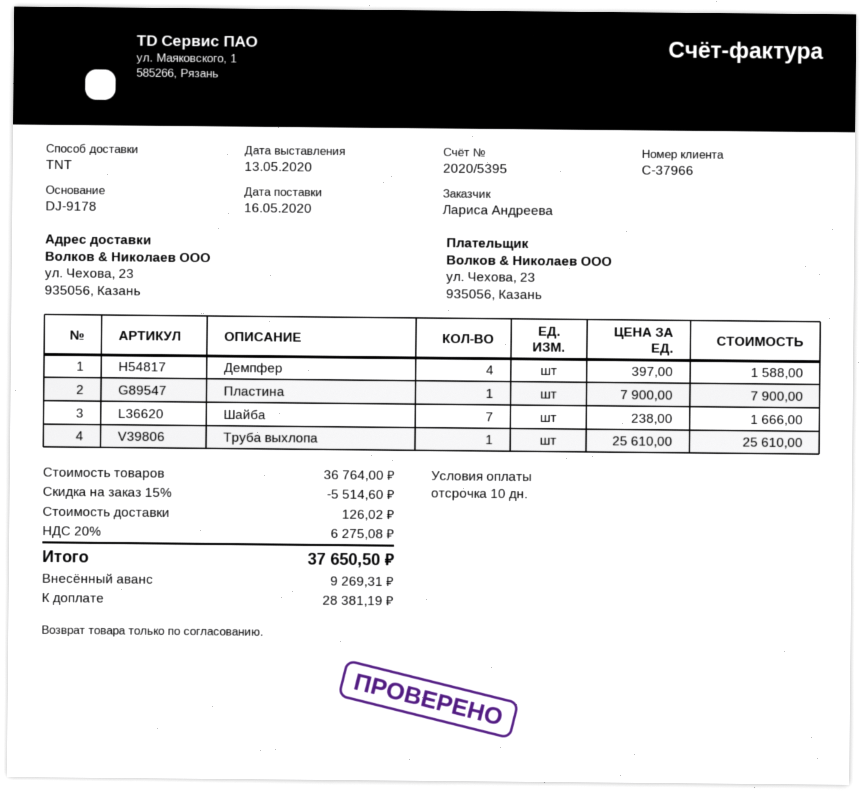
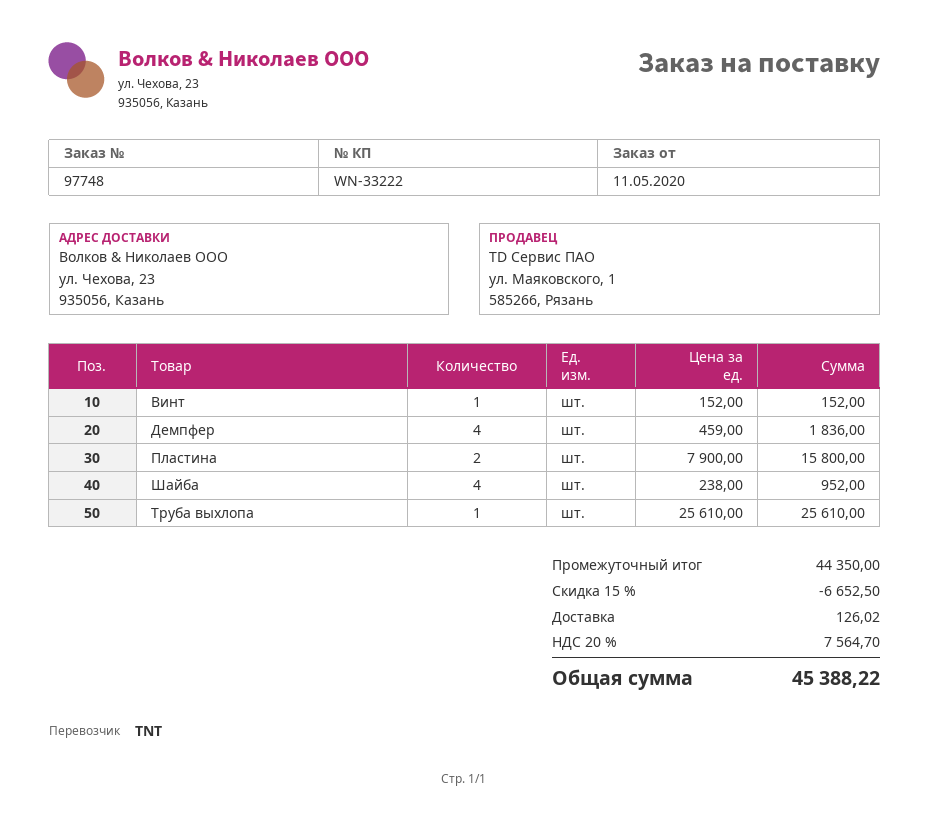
Демпфер: 4 x 397.00 = 1588.00 -> 4 x 459.00 = 1836.00
Пластина: 1 x 7900.00 = 7900.00 -> 2 x 7900.00 = 15800.00
Шайба: 7 x 238.00 = 1666.00 -> 4 x 238.00 = 952.00
Винт: none -> 1 x 152.00 = 152.00
subtotal: 36764.00 -> 44350.00
discount: 15% = 5514.60 -> 15% = 6652.50
tax: 20% = 6275.08 -> 20% = 7564.70
total: 37650.50 -> 45388.22

